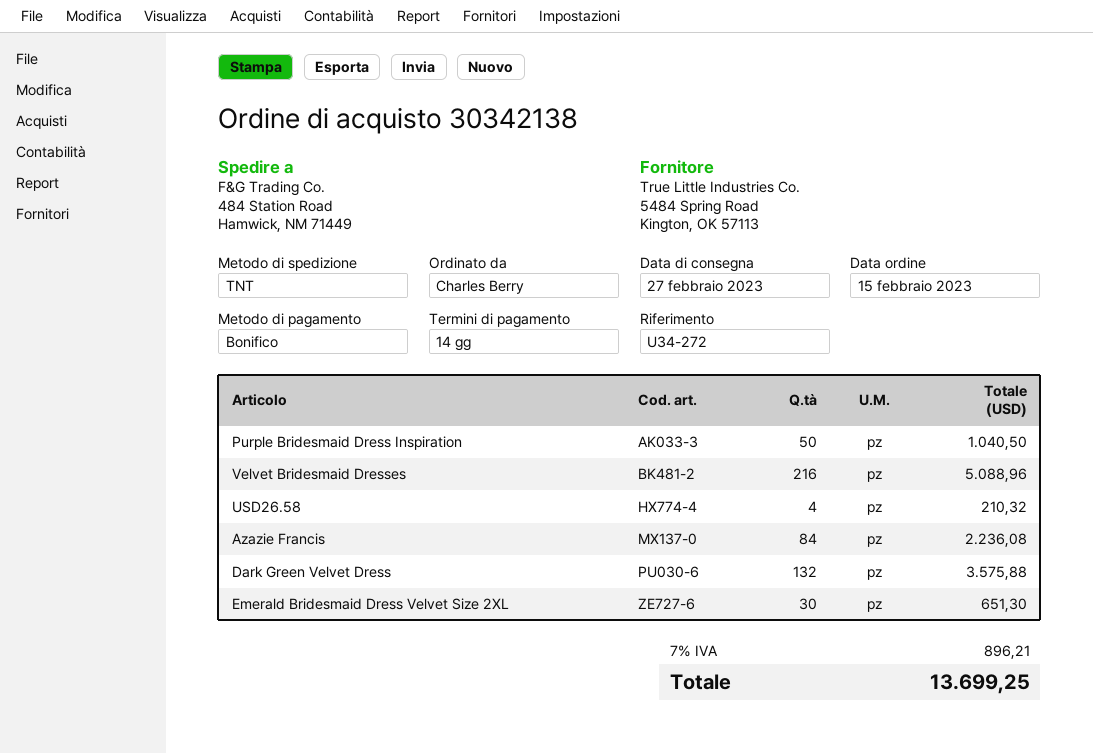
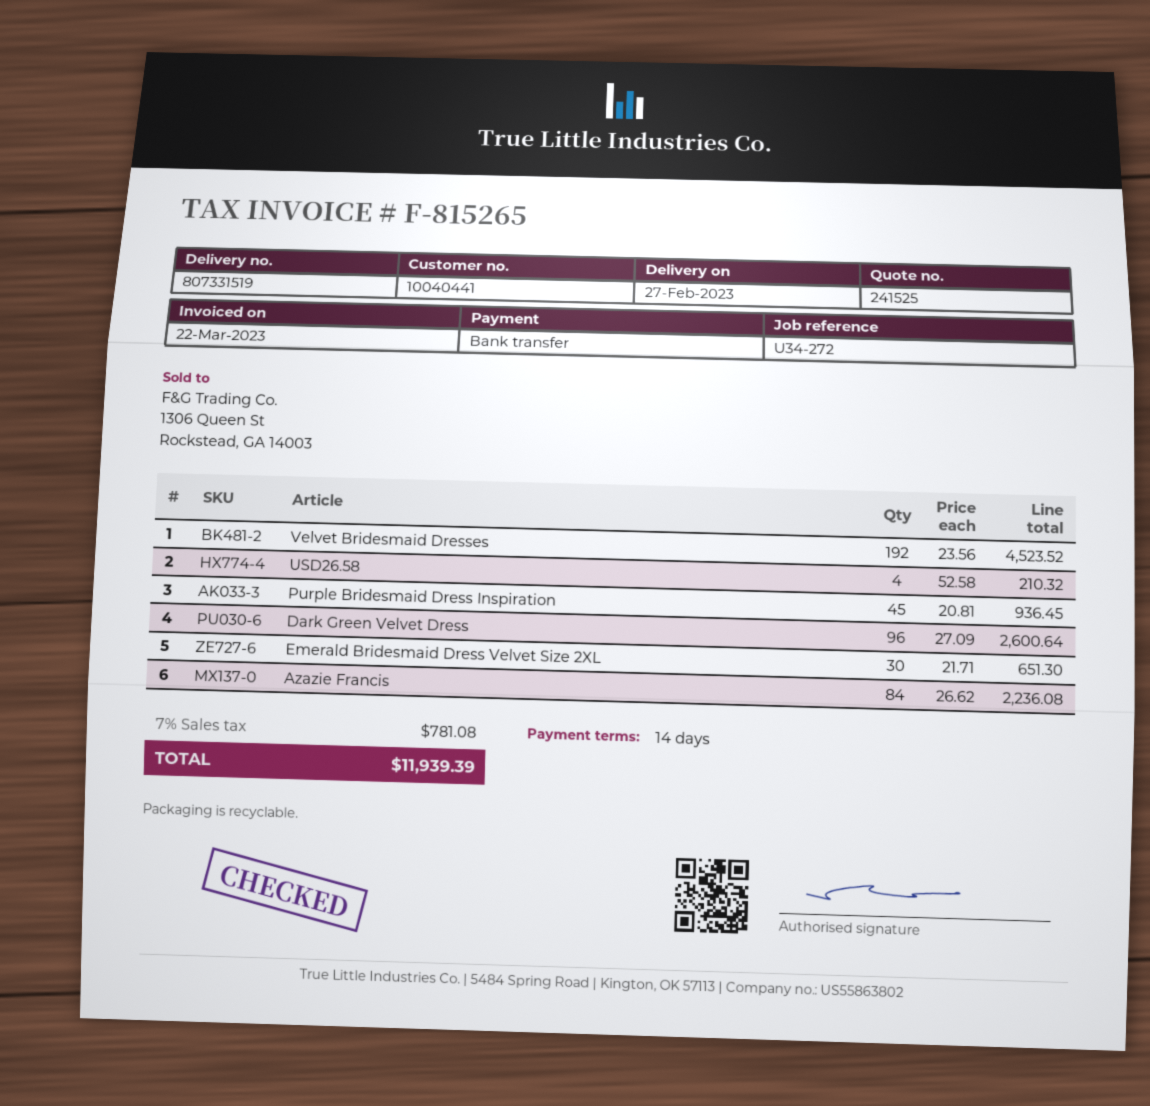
Purple Bridesmaid Dress Inspiration: 50 for 1040.50 -> 45 for 936.45
Velvet Bridesmaid Dresses: 216 for 5088.96 -> 192 for 4523.52
Dark Green Velvet Dress: 132 for 3575.88 -> 96 for 2600.64
tax: 7% = 896.21 -> 7% = 781.08
total: 13699.25 -> 11939.39

